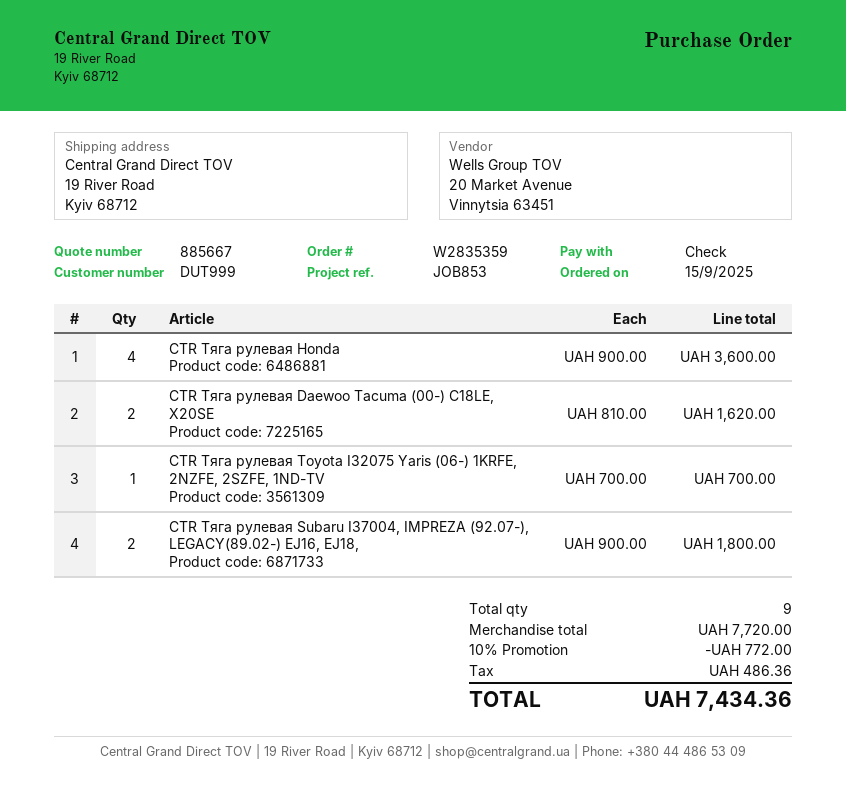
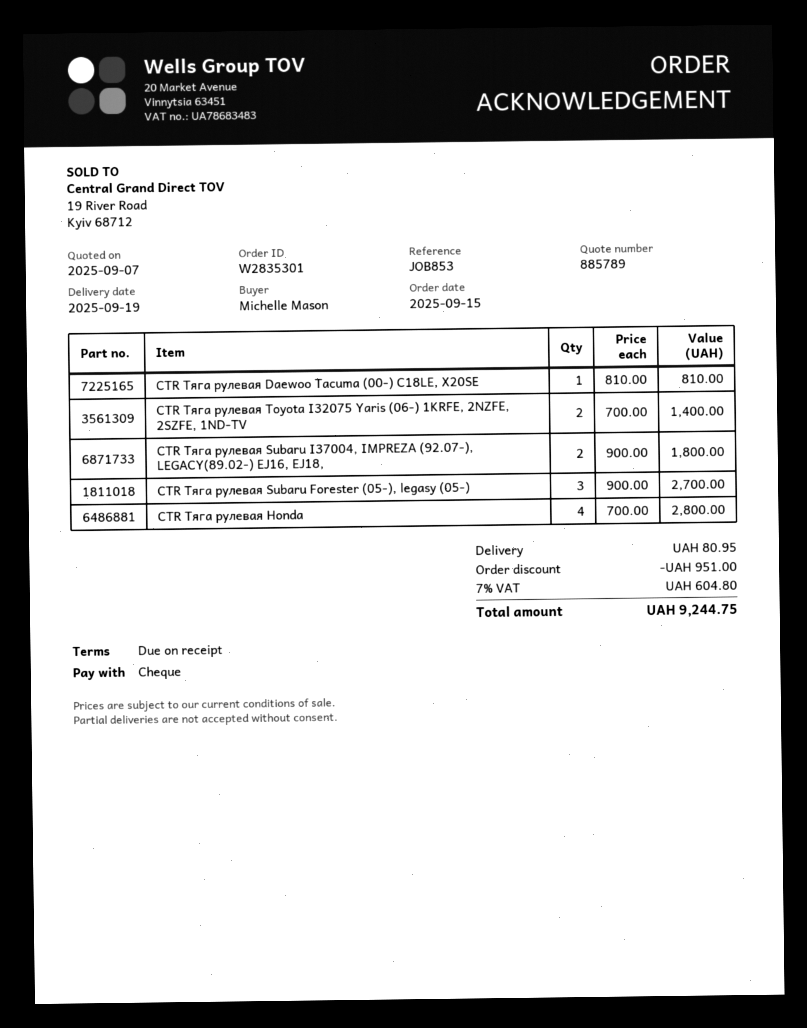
quote number: 885667 -> 885789
order number: W2835359 -> W2835301
CTR Тяга рулевая Honda: 4 x 900.00 = 3600.00 -> 4 x 700.00 = 2800.00
CTR Тяга рулевая Daewoo Tacuma (00-) C18LE, X20SE: 2 x 810.00 = 1620.00 -> 1 x 810.00 = 810.00
CTR Тяга рулевая Toyota I32075 Yaris (06-) 1KRFE, 2NZFE, 2SZFE, 1ND-TV: 1 x 700.00 = 700.00 -> 2 x 700.00 = 1400.00
CTR Тяга рулевая Subaru Forester (05-), legasy (05-): none -> 3 x 900.00 = 2700.00
discount: 772.00 -> 951.00
shipping: none -> 80.95
tax: 486.36 -> 604.80
total: 7434.36 -> 9244.75

